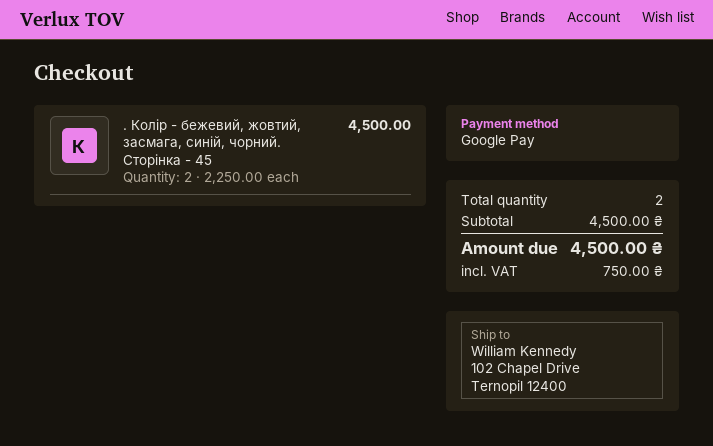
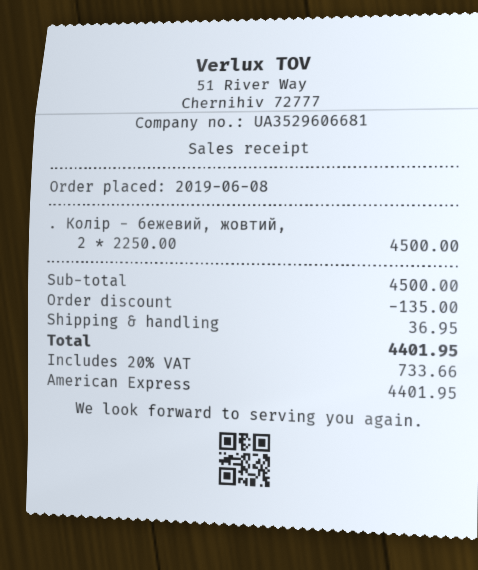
payment method: Google Pay -> American Express
discount: none -> 135.00
shipping: none -> 36.95
tax: 750.00 -> 733.66
total: 4500.00 -> 4401.95

